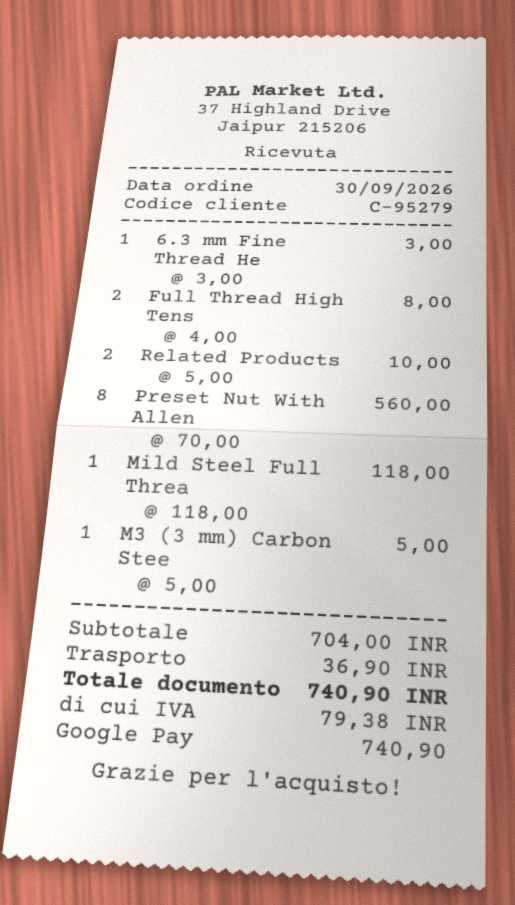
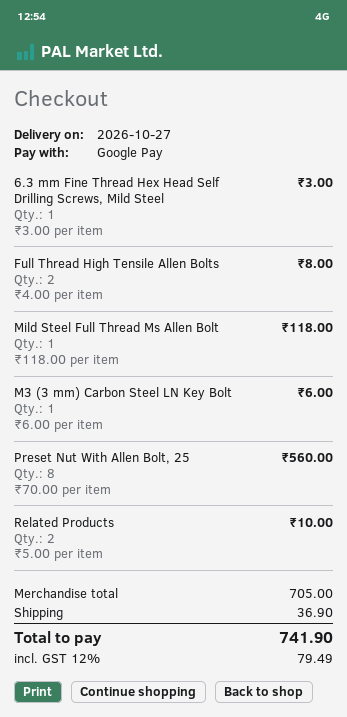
M3 (3 mm) Carbon Stee: 1 x 5.00 = 5.00 -> 1 x 6.00 = 6.00
subtotal: 704.00 -> 705.00
tax: 79.38 -> 79.49
total: 740.90 -> 741.90

